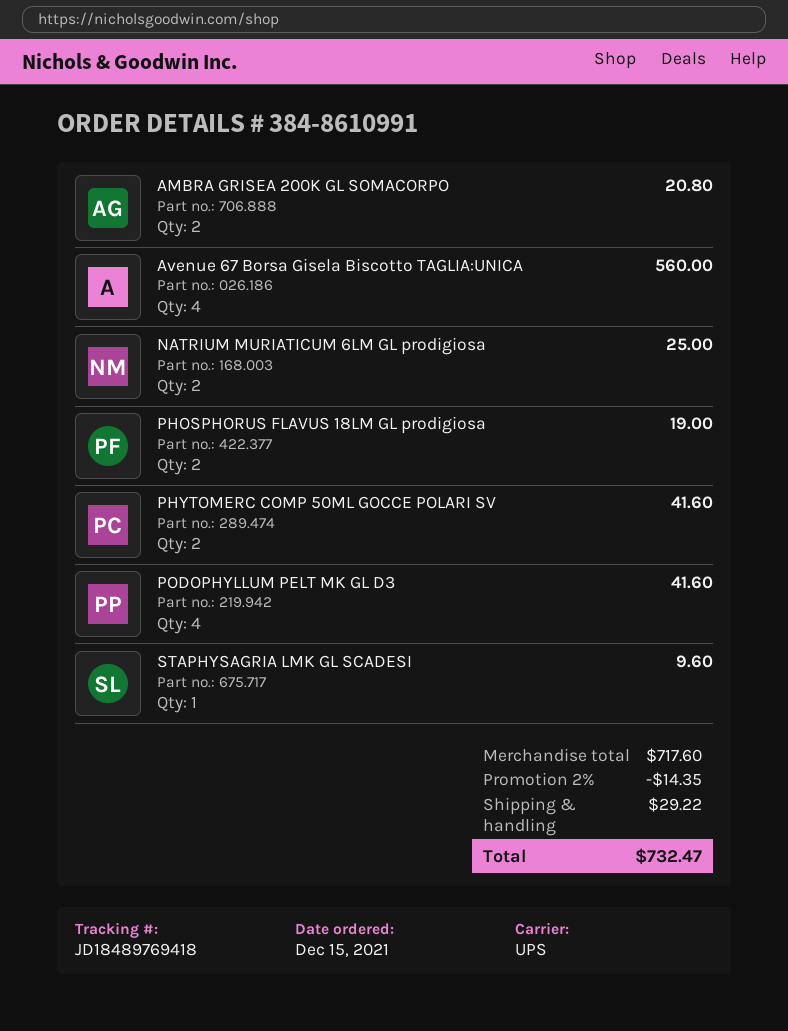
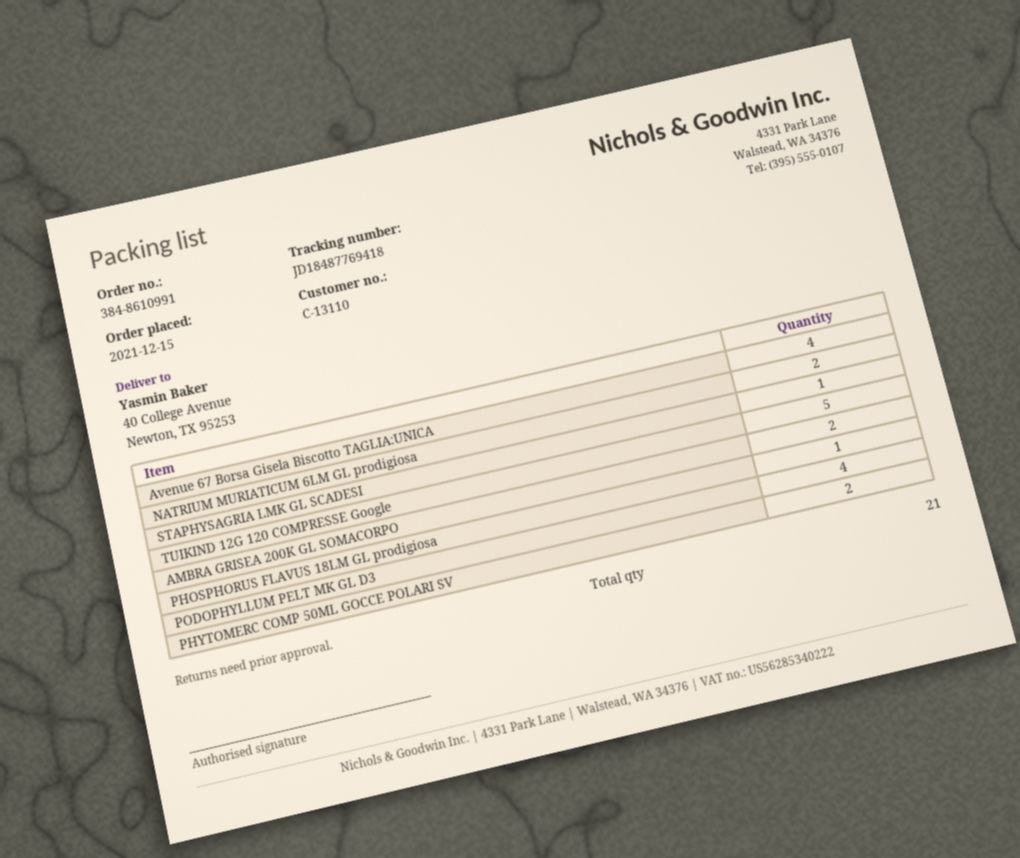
tracking number: JD18489769418 -> JD18487769418
PHOSPHORUS FLAVUS 18LM GL prodigiosa: 2 -> 1
TUIKIND 12G 120 COMPRESSE Google: none -> 5

